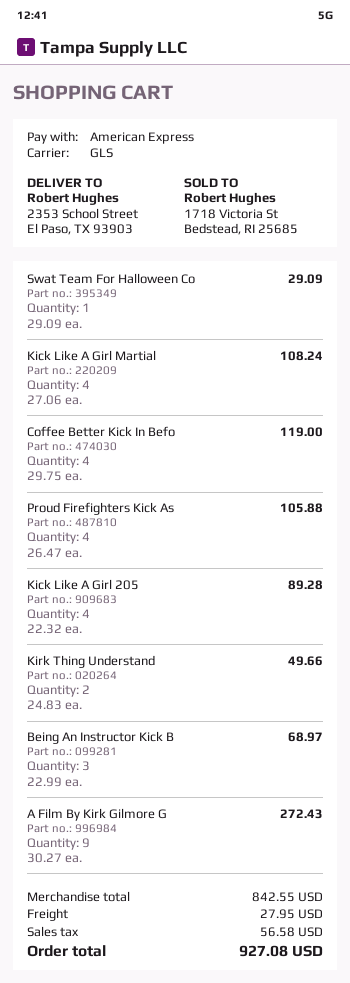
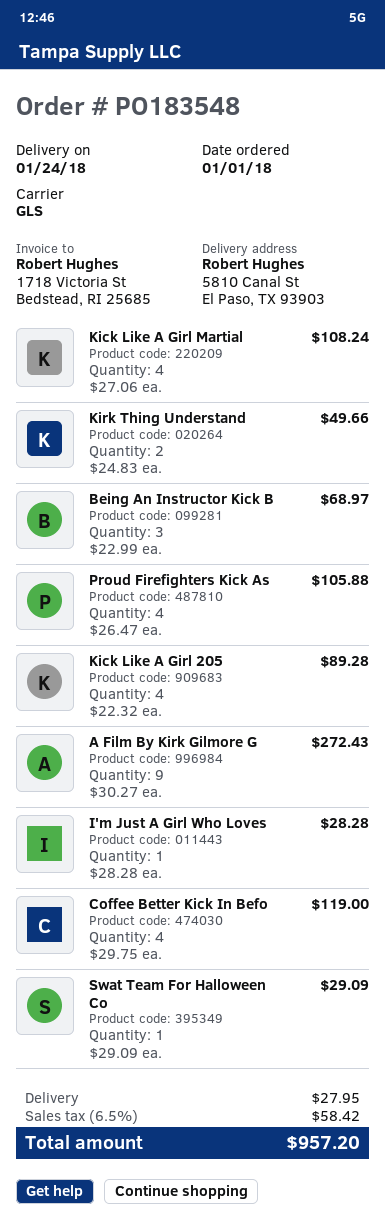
ship to: 2353 School Street, El Paso, TX 93903 -> 5810 Canal St, El Paso, TX 93903
I'm Just A Girl Who Loves: none -> 1 x 28.28 = 28.28
tax: 56.58 -> 58.42
total: 927.08 -> 957.20

